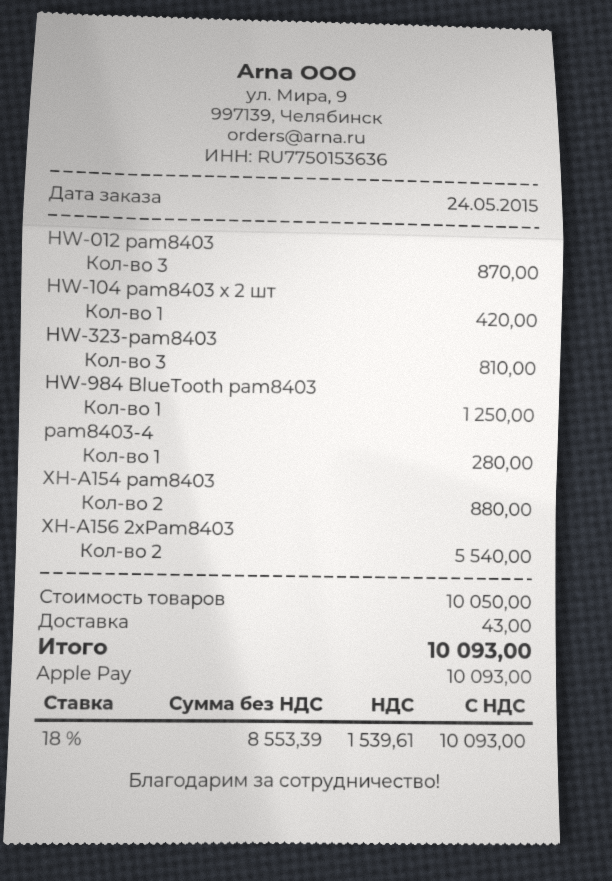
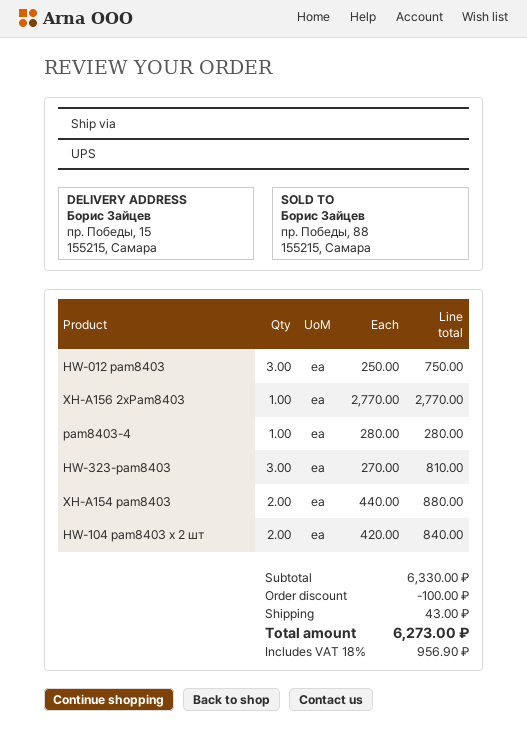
HW-012 pam8403: 3 for 870.00 -> 3 for 750.00
HW-104 pam8403 х 2 шт: 1 for 420.00 -> 2 for 840.00
HW-984 BlueTooth pam8403: 1 for 1250.00 -> none
ХH-А156 2xPam8403: 2 for 5540.00 -> 1 for 2770.00
subtotal: 10050.00 -> 6330.00
discount: none -> 100.00
tax: 18% = 1539.61 -> 18% = 956.90
total: 10093.00 -> 6273.00

